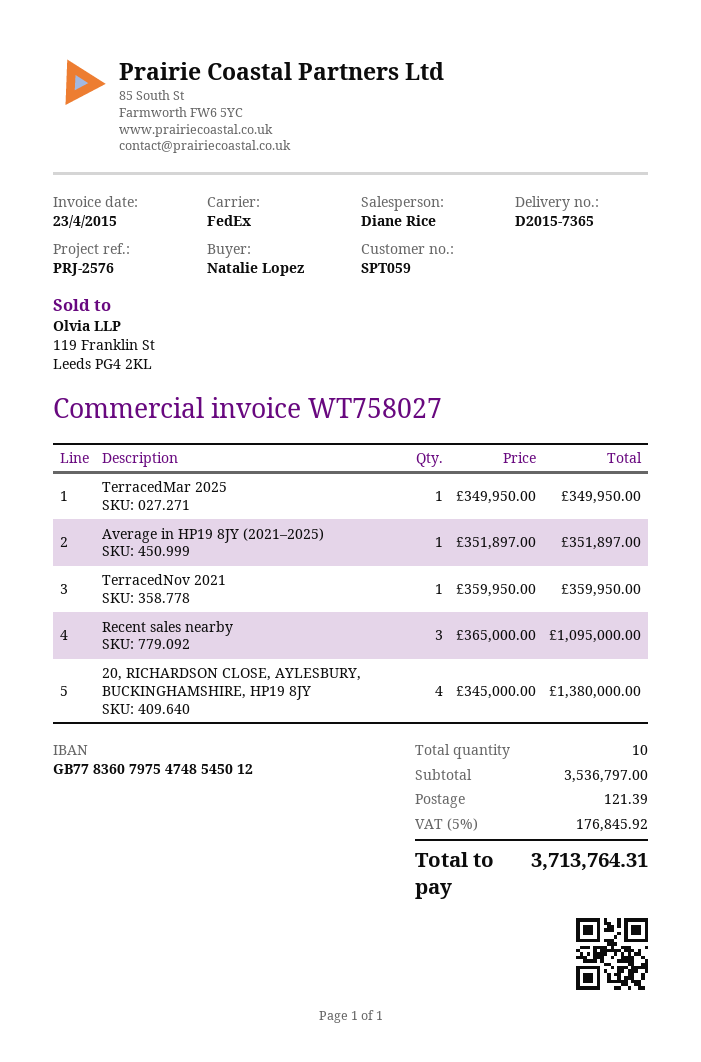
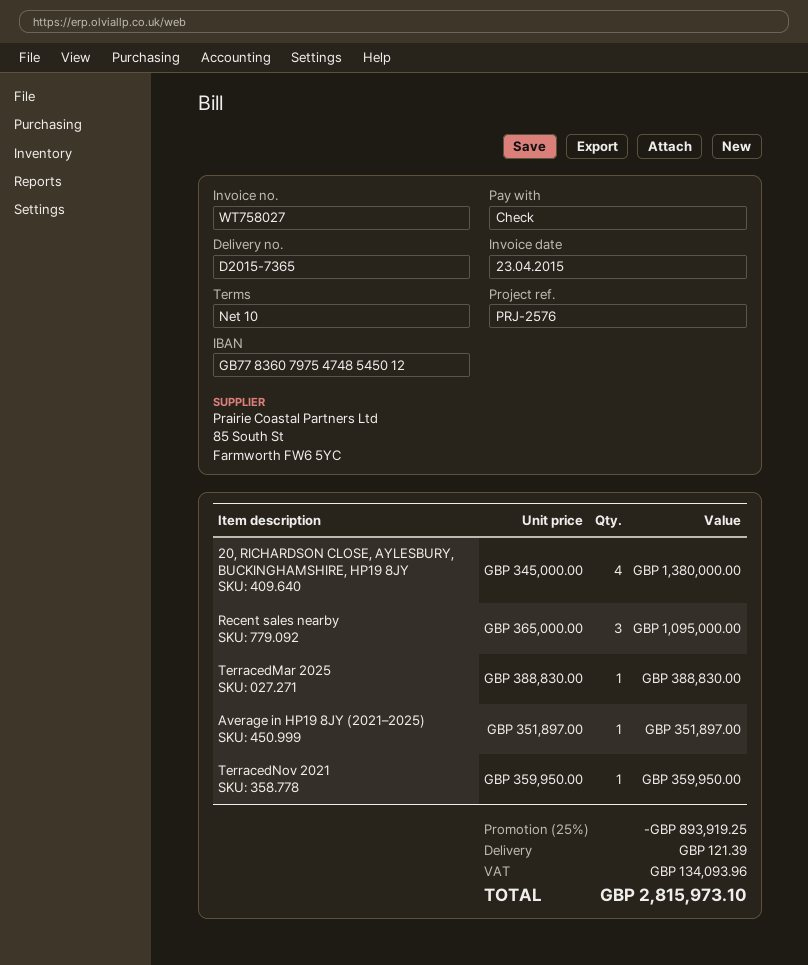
TerracedMar 2025: 1 x 349950.00 = 349950.00 -> 1 x 388830.00 = 388830.00
discount: none -> 25% = 893919.25
tax: 176845.92 -> 134093.96
total: 3713764.31 -> 2815973.10

